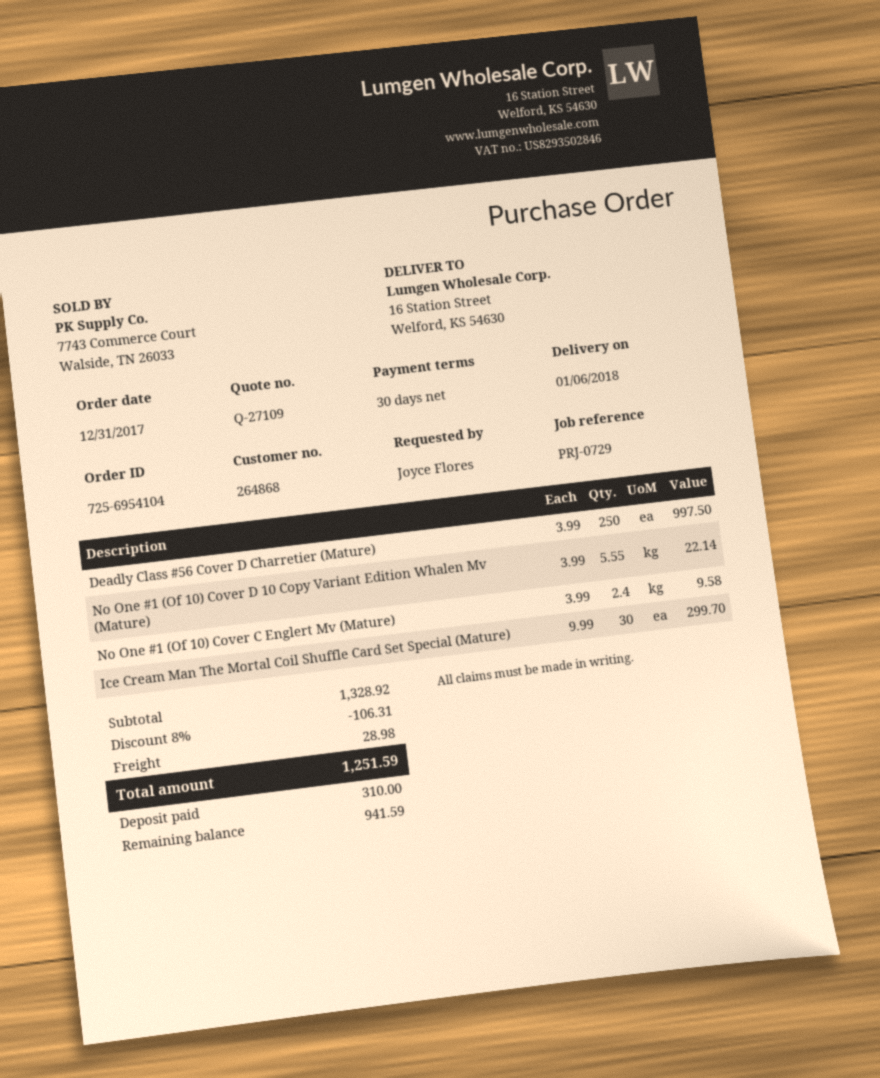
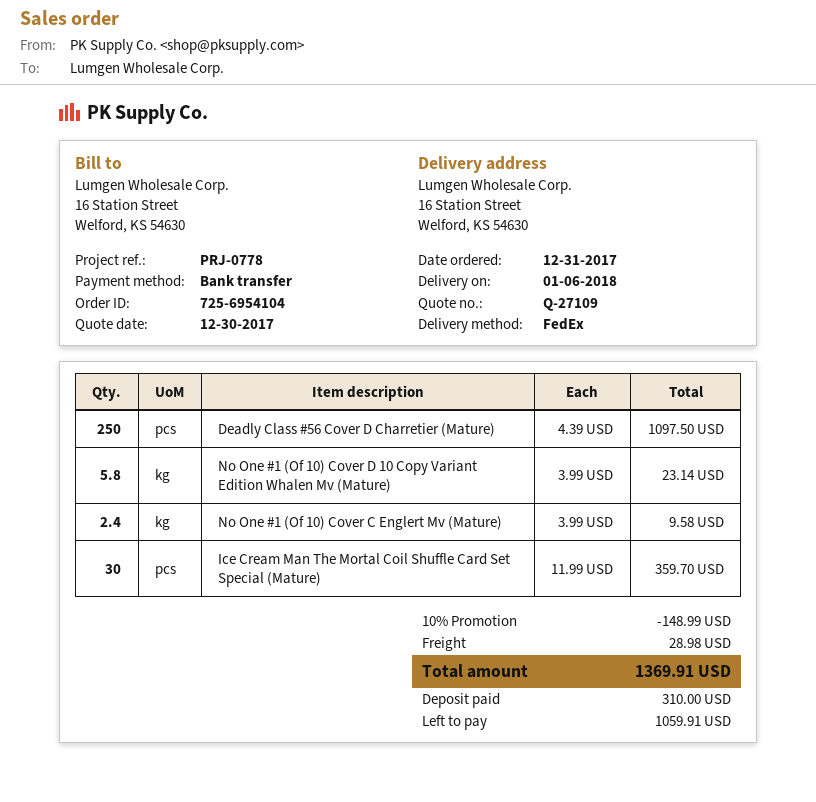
reference: PRJ-0729 -> PRJ-0778
Deadly Class #56 Cover D Charretier (Mature): 250 x 3.99 = 997.50 -> 250 x 4.39 = 1097.50
No One #1 (Of 10) Cover D 10 Copy Variant Edition Whalen Mv (Mature): 5.55 x 3.99 = 22.14 -> 5.8 x 3.99 = 23.14
Ice Cream Man The Mortal Coil Shuffle Card Set Special (Mature): 30 x 9.99 = 299.70 -> 30 x 11.99 = 359.70
discount: 8% = 106.31 -> 10% = 148.99
total: 1251.59 -> 1369.91
balance: 941.59 -> 1059.91

